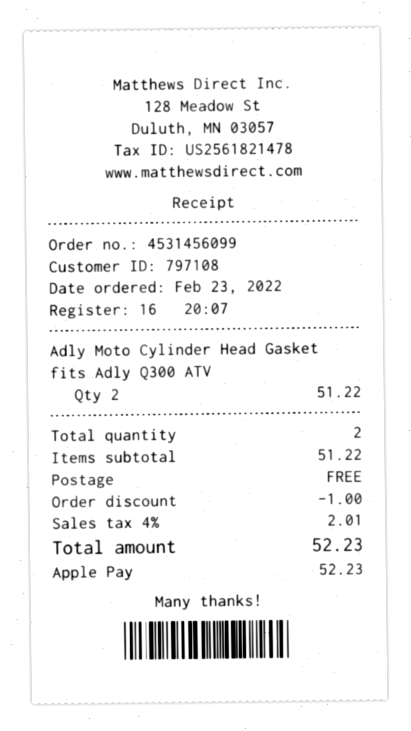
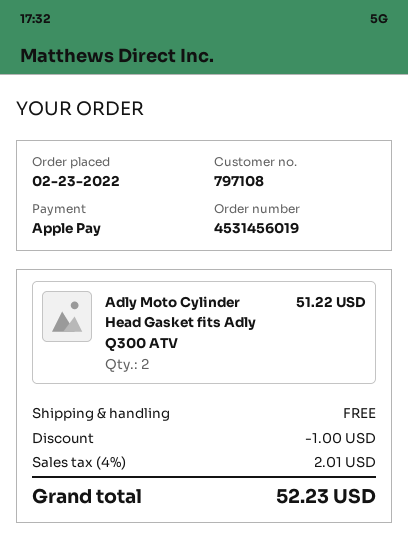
order number: 4531456099 -> 4531456019

